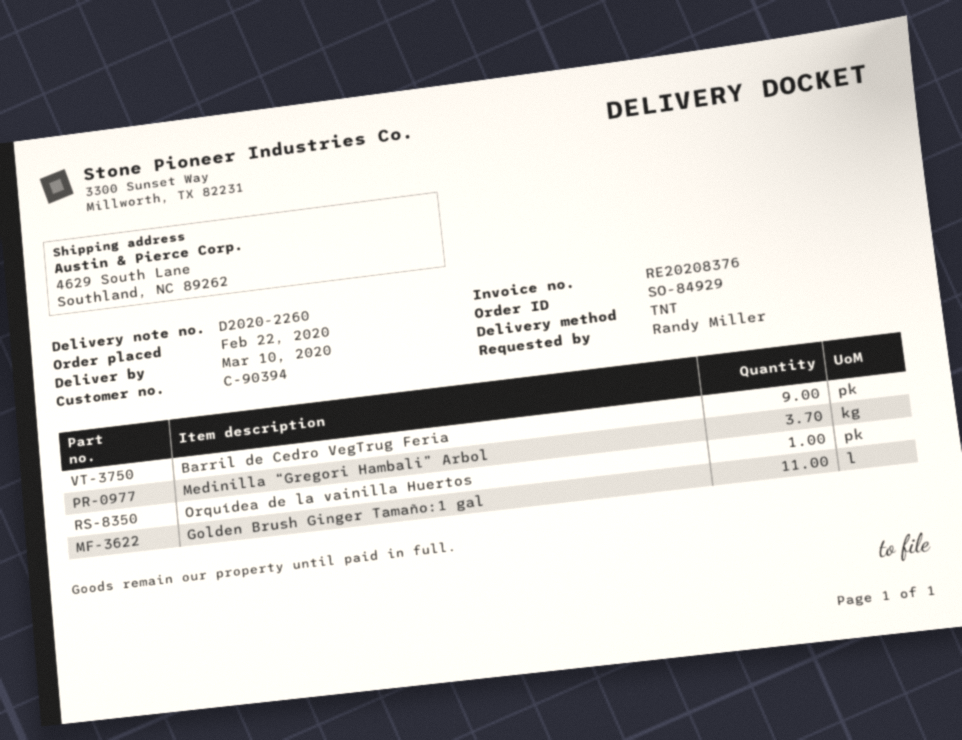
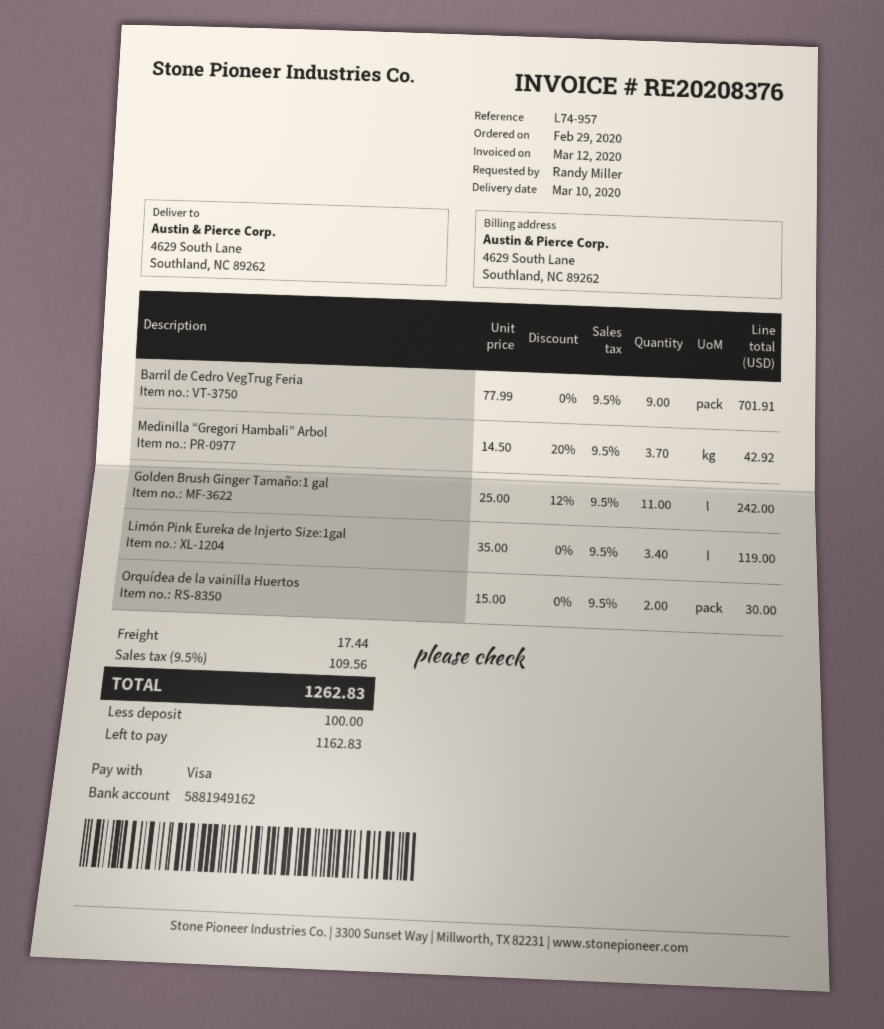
order date: 2020-02-22 -> 2020-02-29
Orquídea de la vainilla Huertos: 1 -> 2
Limón Pink Eureka de Injerto Size:1gal: none -> 3.4

